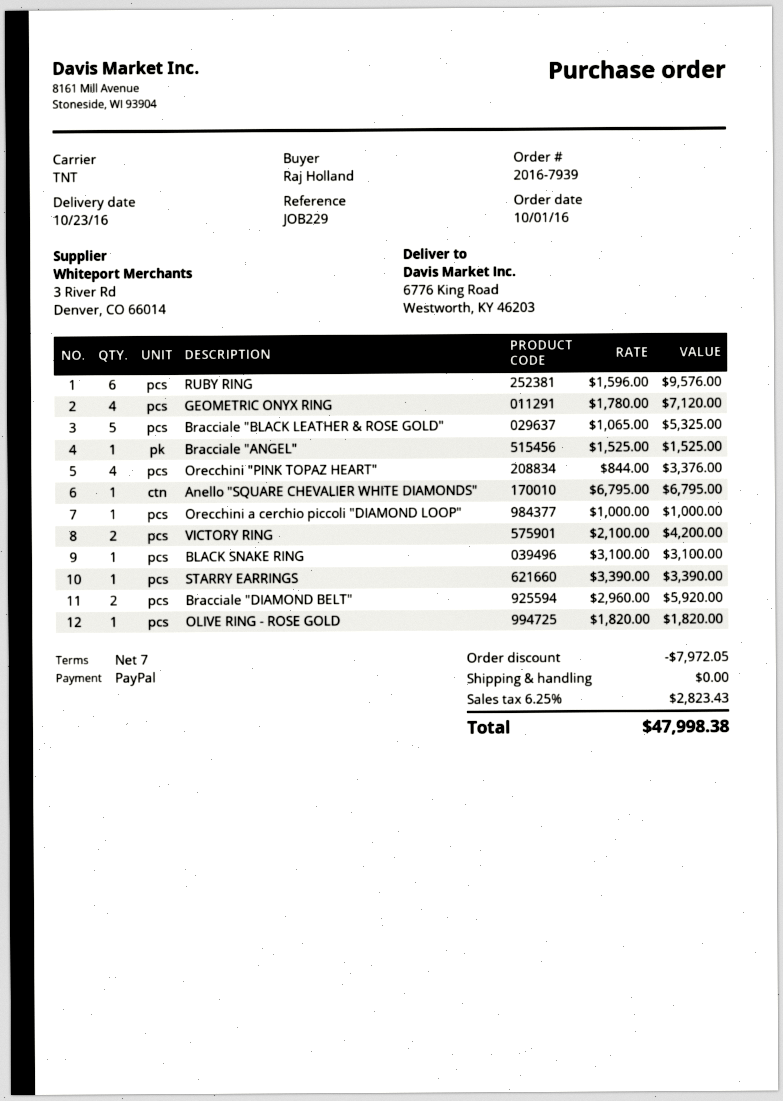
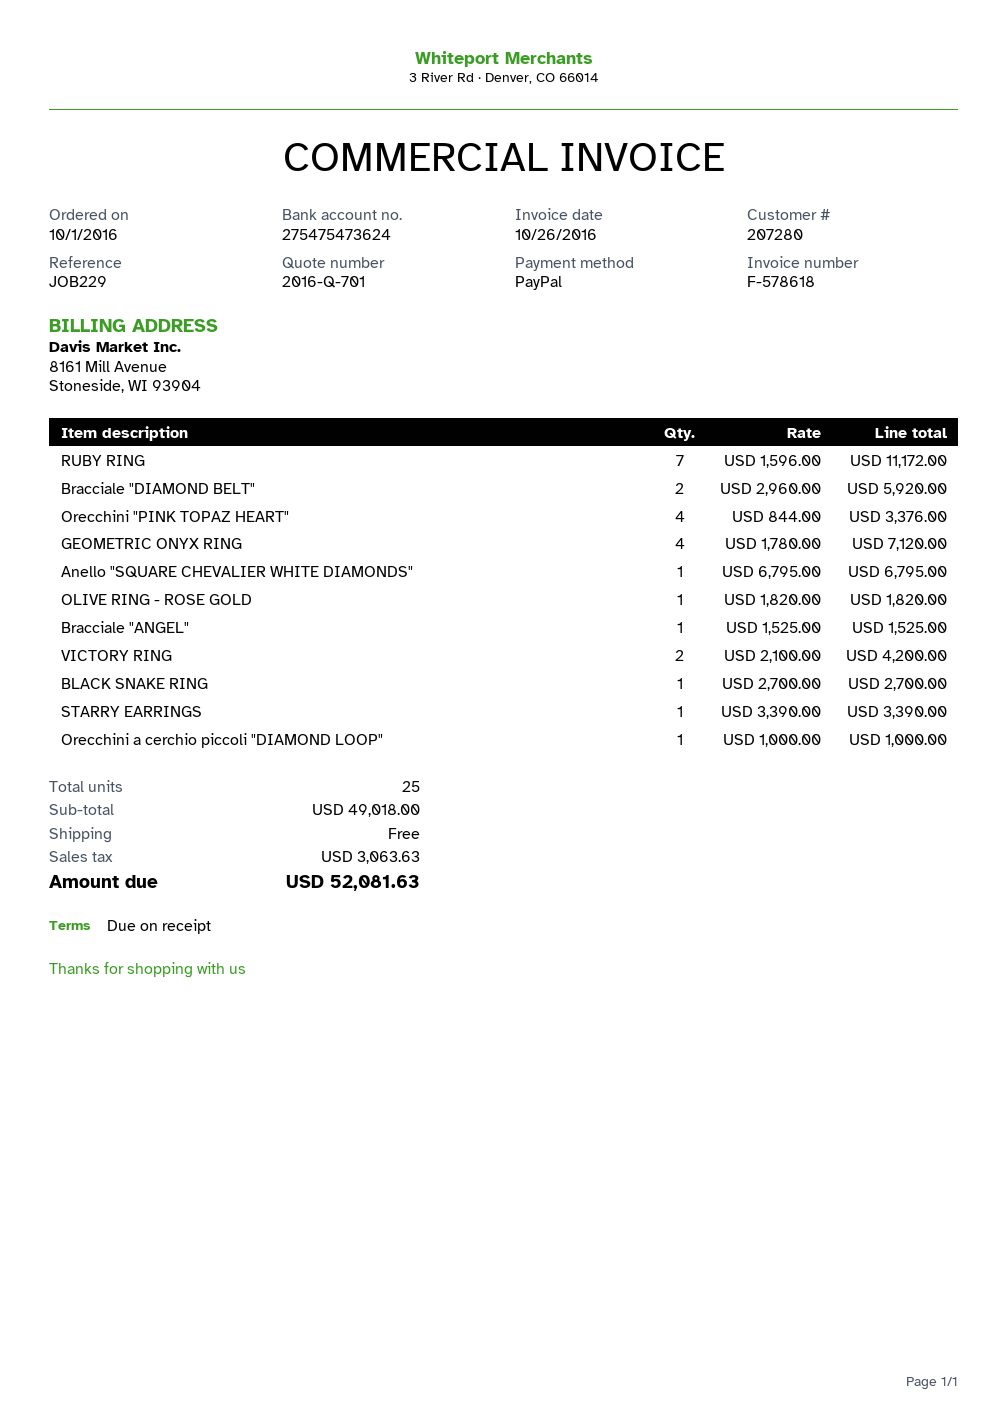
payment terms: 7 days -> on receipt
RUBY RING: 6 x 1596.00 = 9576.00 -> 7 x 1596.00 = 11172.00
Bracciale "BLACK LEATHER & ROSE GOLD": 5 x 1065.00 = 5325.00 -> none
BLACK SNAKE RING: 1 x 3100.00 = 3100.00 -> 1 x 2700.00 = 2700.00
discount: 7972.05 -> none
tax: 2823.43 -> 3063.63
total: 47998.38 -> 52081.63

